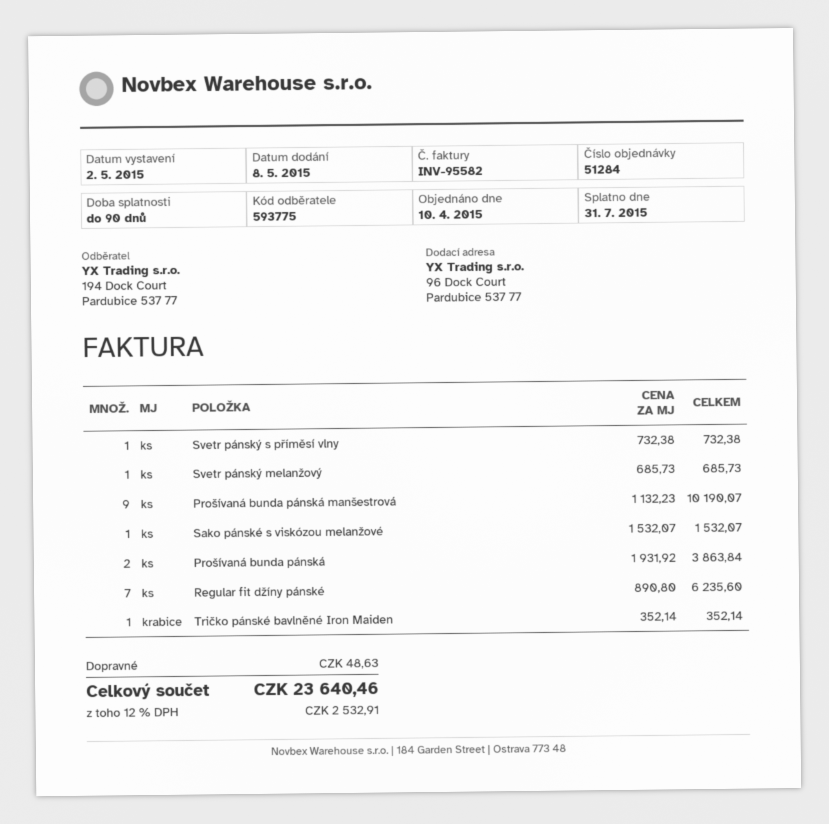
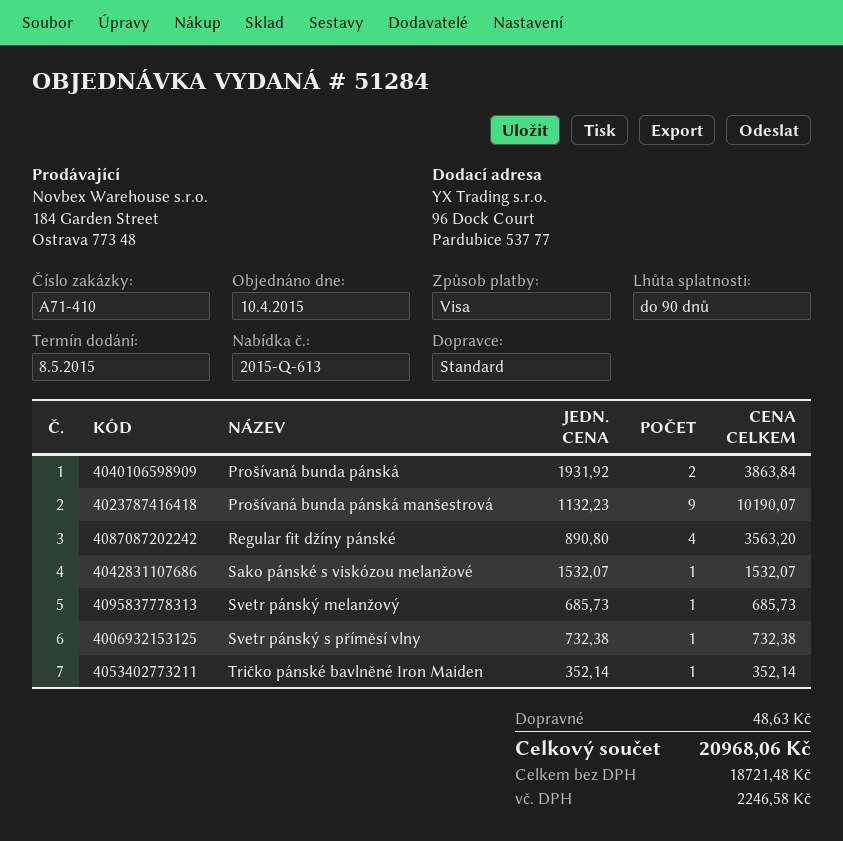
Regular fit džíny pánské: 7 x 890.80 = 6235.60 -> 4 x 890.80 = 3563.20
tax: 2532.91 -> 2246.58
total: 23640.46 -> 20968.06

